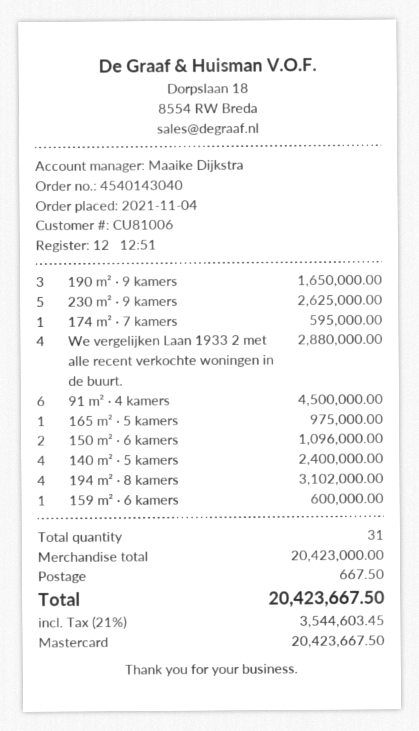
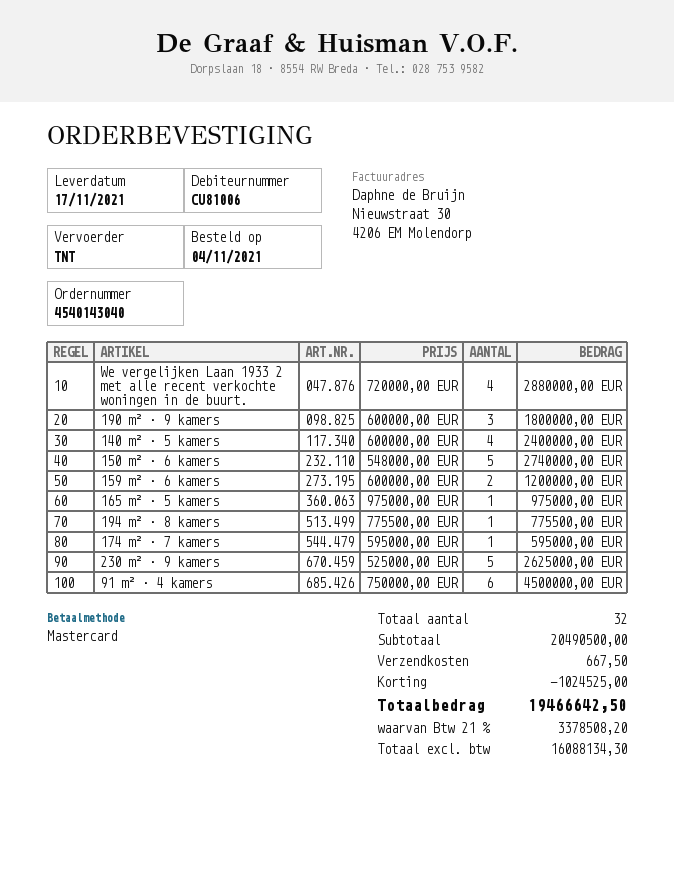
190 m² · 9 kamers: 3 for 1650000.00 -> 3 for 1800000.00
150 m² · 6 kamers: 2 for 1096000.00 -> 5 for 2740000.00
194 m² · 8 kamers: 4 for 3102000.00 -> 1 for 775500.00
159 m² · 6 kamers: 1 for 600000.00 -> 2 for 1200000.00
total quantity: 31 -> 32
subtotal: 20423000.00 -> 20490500.00
discount: none -> 1024525.00
tax: 21% = 3544603.45 -> 21% = 3378508.20
total: 20423667.50 -> 19466642.50

